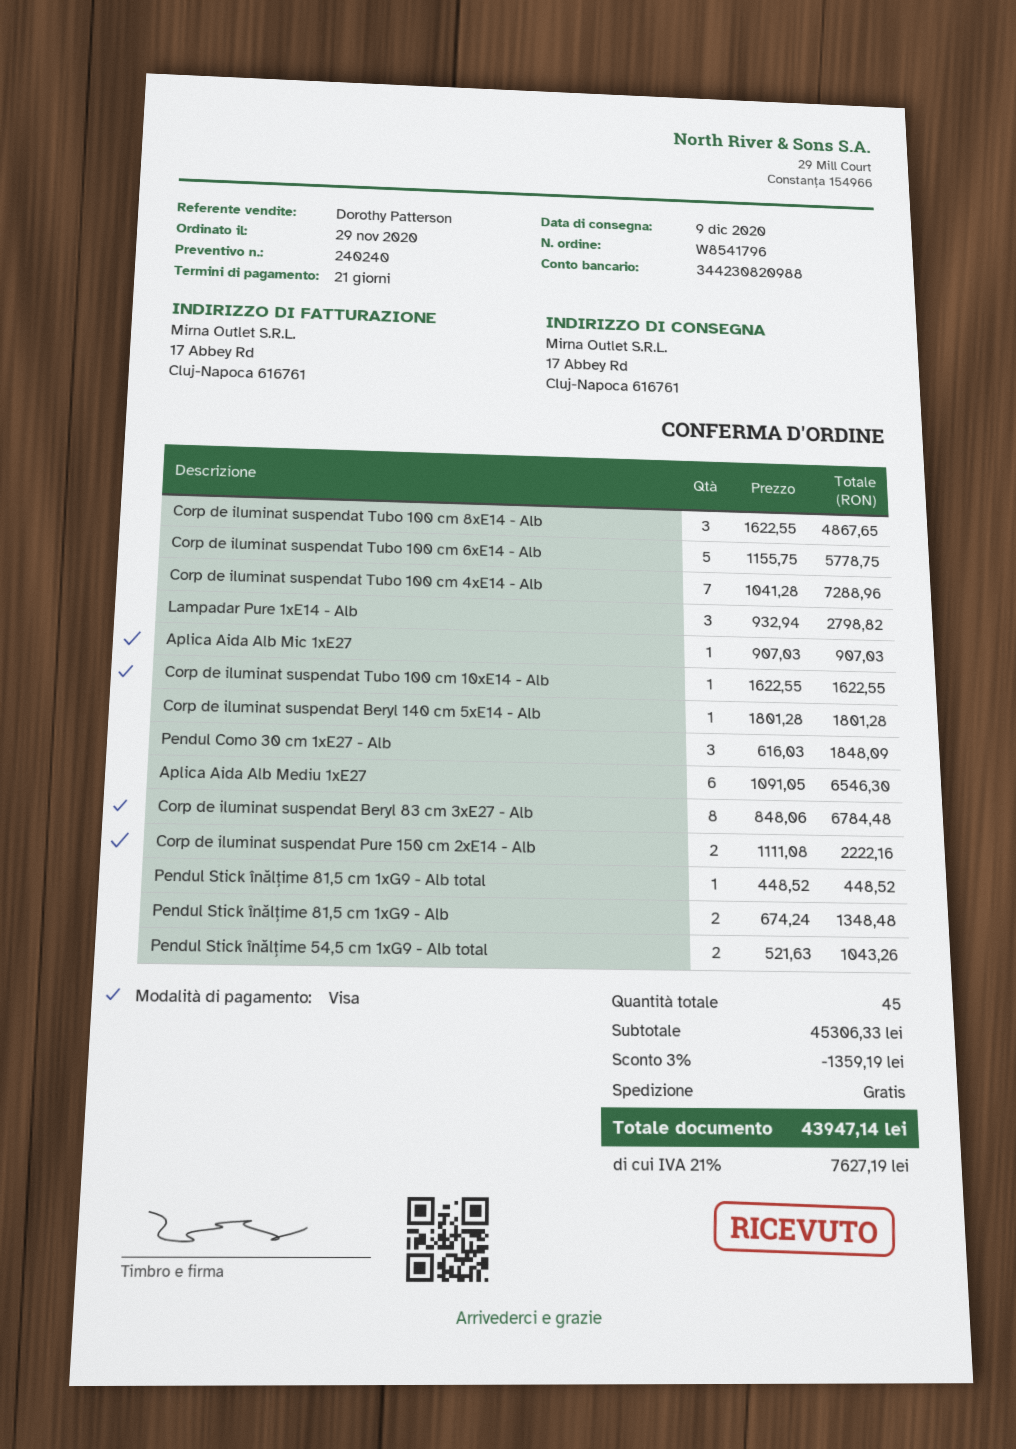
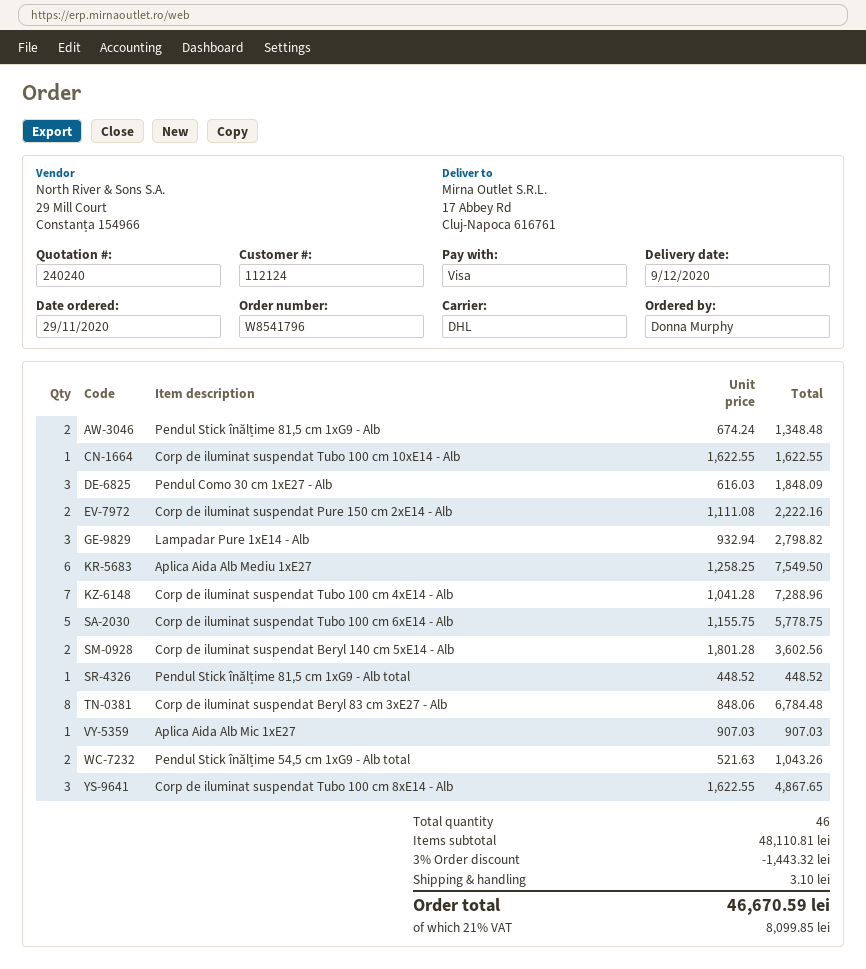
Corp de iluminat suspendat Beryl 140 cm 5xE14 - Alb: 1 x 1801.28 = 1801.28 -> 2 x 1801.28 = 3602.56
Aplica Aida Alb Mediu 1xE27: 6 x 1091.05 = 6546.30 -> 6 x 1258.25 = 7549.50
total quantity: 45 -> 46
subtotal: 45306.33 -> 48110.81
discount: 3% = 1359.19 -> 3% = 1443.32
shipping: 0.00 -> 3.10
tax: 21% = 7627.19 -> 21% = 8099.85
total: 43947.14 -> 46670.59

